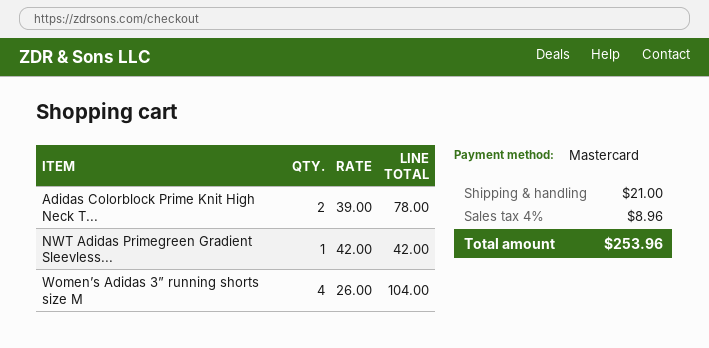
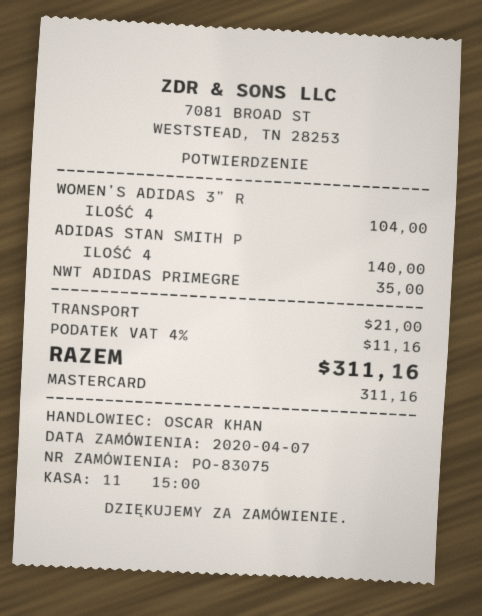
Adidas Colorblock Prime Knit High Neck T...: 2 for 78.00 -> none
NWT Adidas Primegreen Gradient Sleevless...: 1 for 42.00 -> 1 for 35.00
ADIDAS STAN SMITH P: none -> 4 for 140.00
tax: 4% = 8.96 -> 4% = 11.16
total: 253.96 -> 311.16

